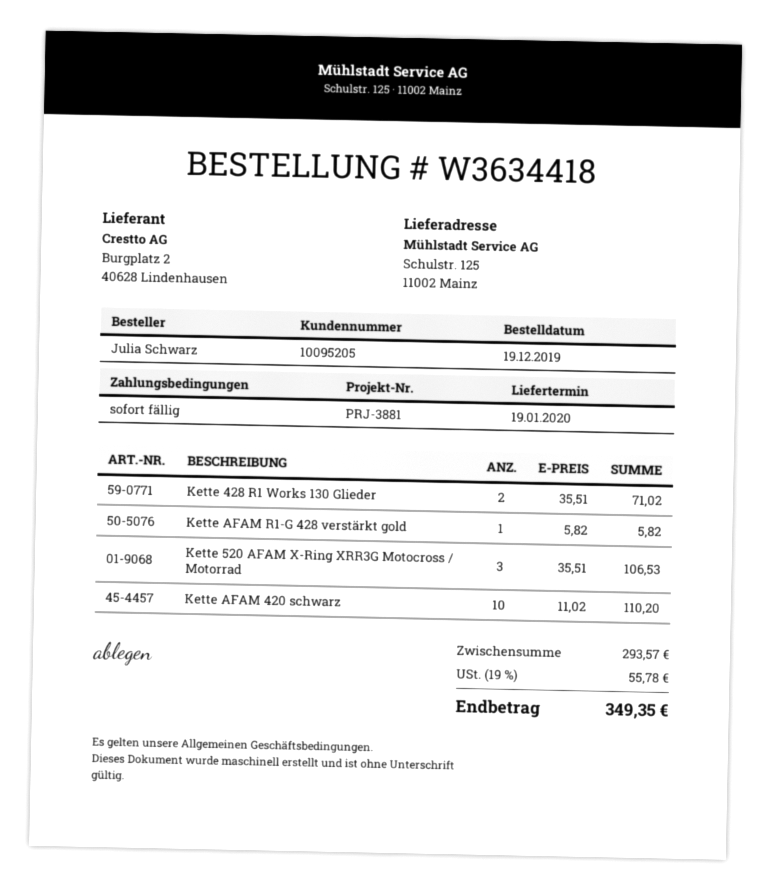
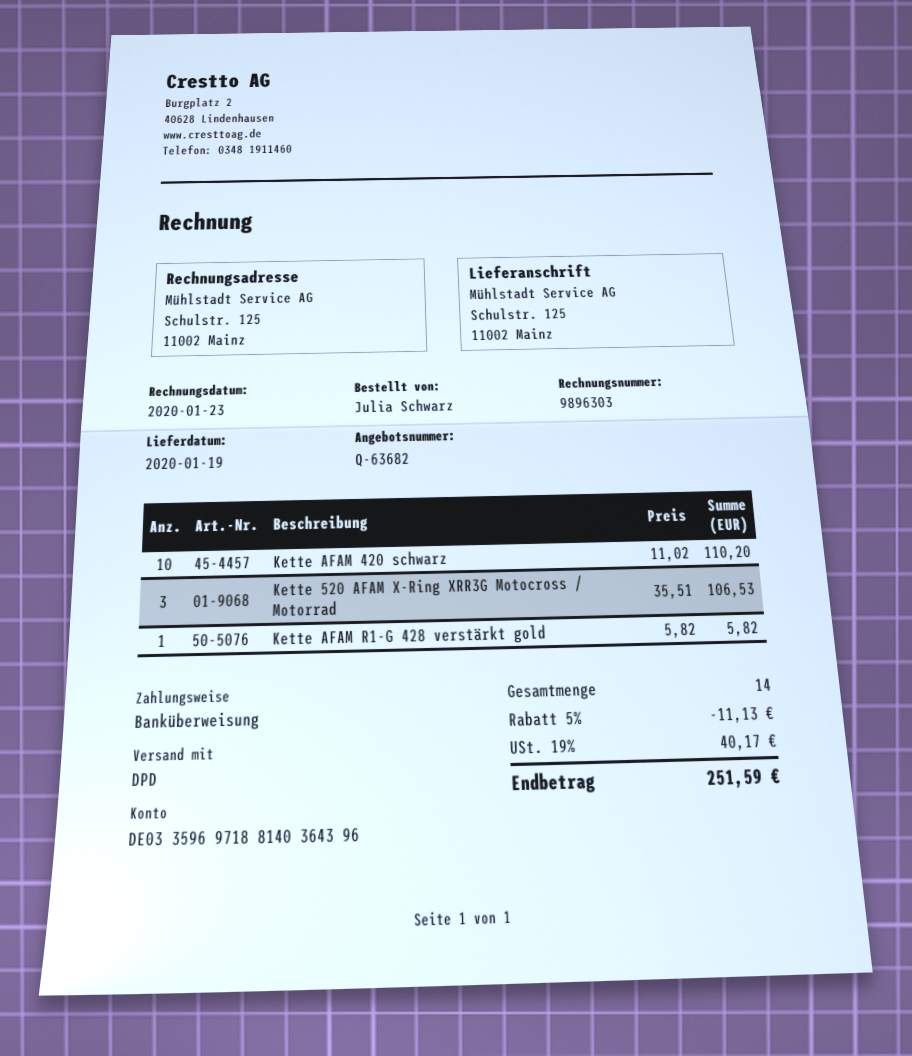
Kette 428 R1 Works 130 Glieder: 2 x 35.51 = 71.02 -> none
discount: none -> 5% = 11.13
tax: 19% = 55.78 -> 19% = 40.17
total: 349.35 -> 251.59

